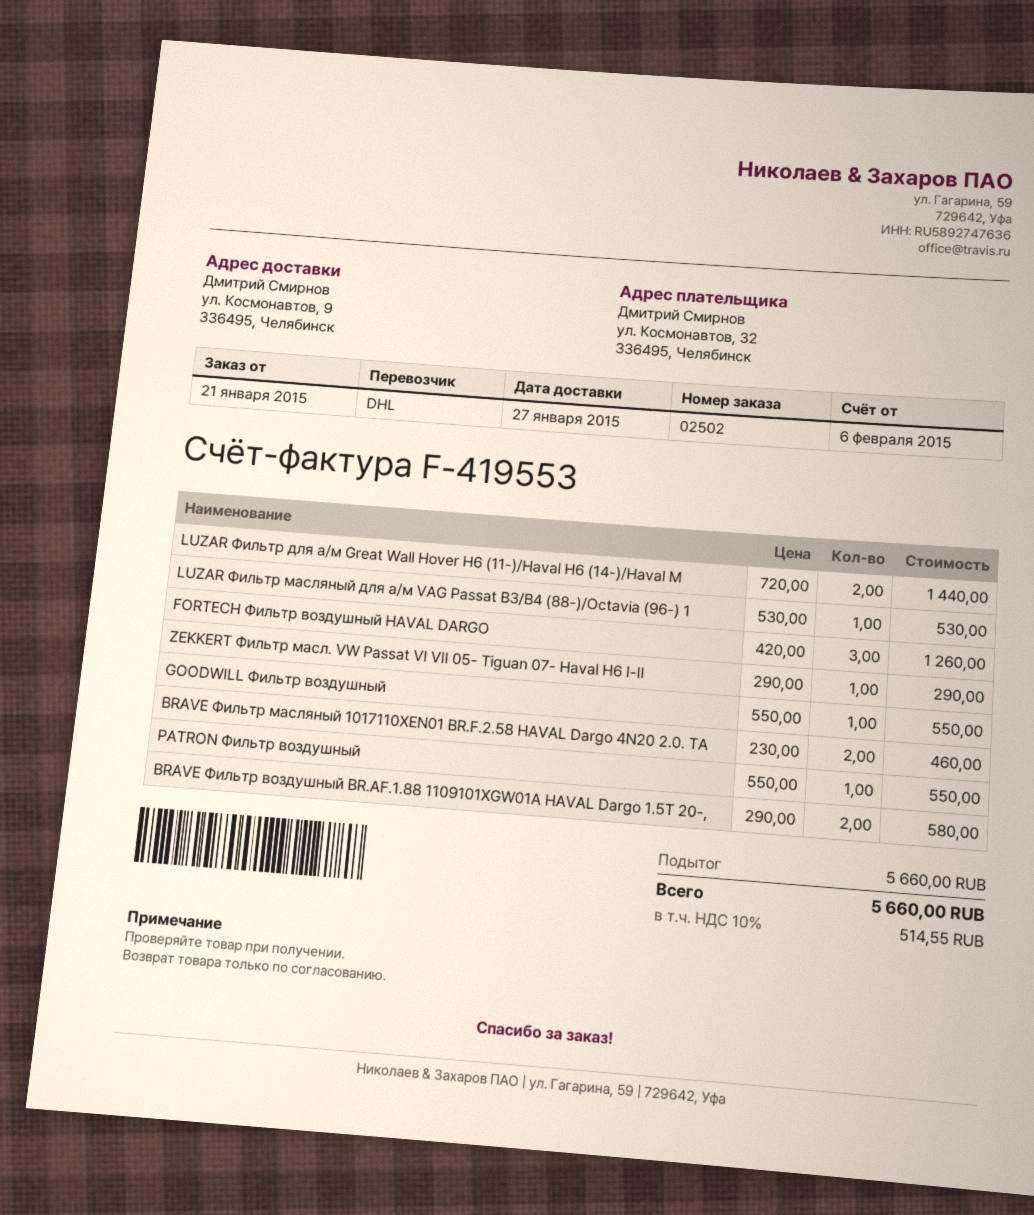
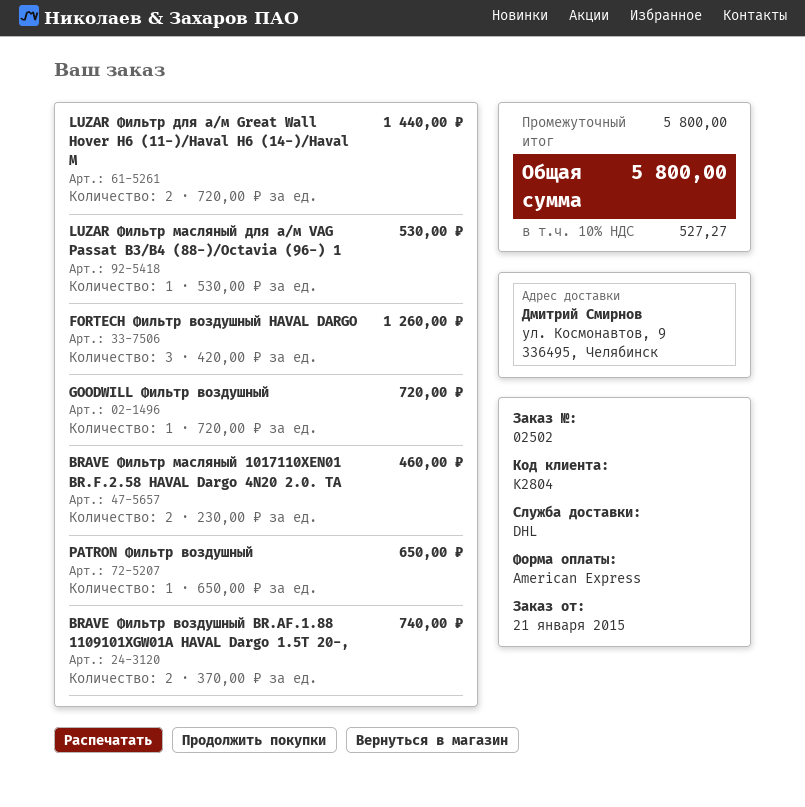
ZEKKERT Фильтр масл. VW Passat VI VII 05- Tiguan 07- Haval H6 I-II: 1 x 290.00 = 290.00 -> none
GOODWILL Фильтр воздушный: 1 x 550.00 = 550.00 -> 1 x 720.00 = 720.00
PATRON Фильтр воздушный: 1 x 550.00 = 550.00 -> 1 x 650.00 = 650.00
BRAVE Фильтр воздушный BR.AF.1.88 1109101XGW01A HAVAL Dargo 1.5T 20-,: 2 x 290.00 = 580.00 -> 2 x 370.00 = 740.00
subtotal: 5660.00 -> 5800.00
tax: 10% = 514.55 -> 10% = 527.27
total: 5660.00 -> 5800.00

